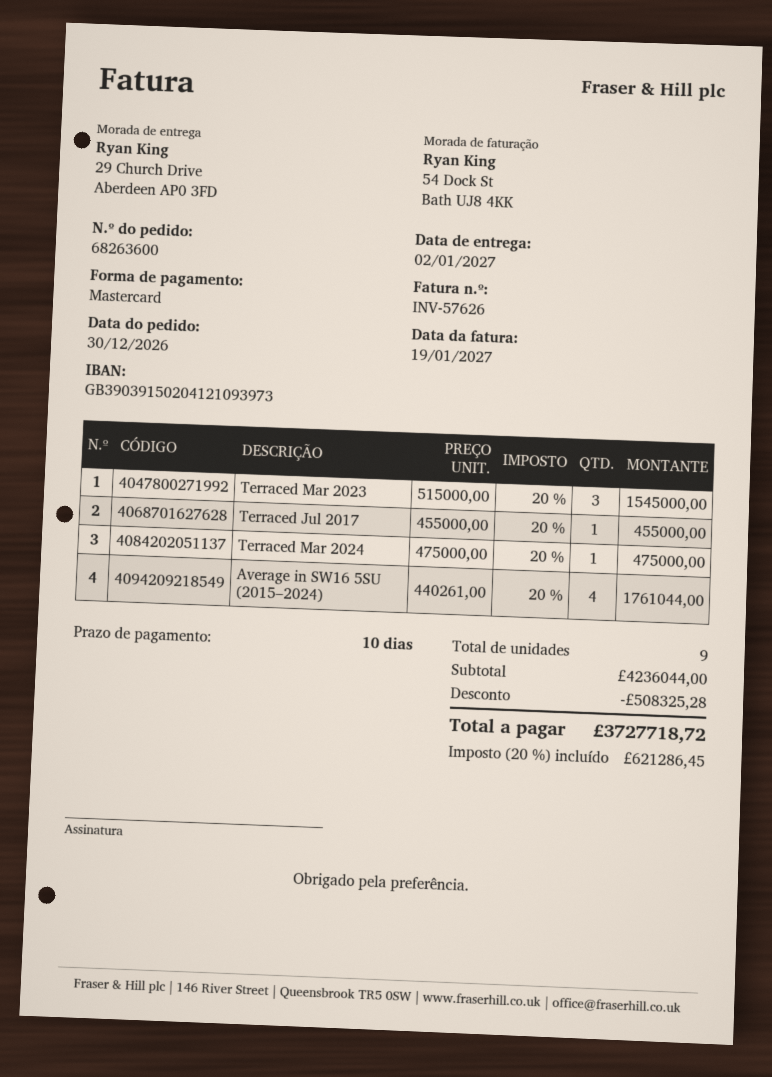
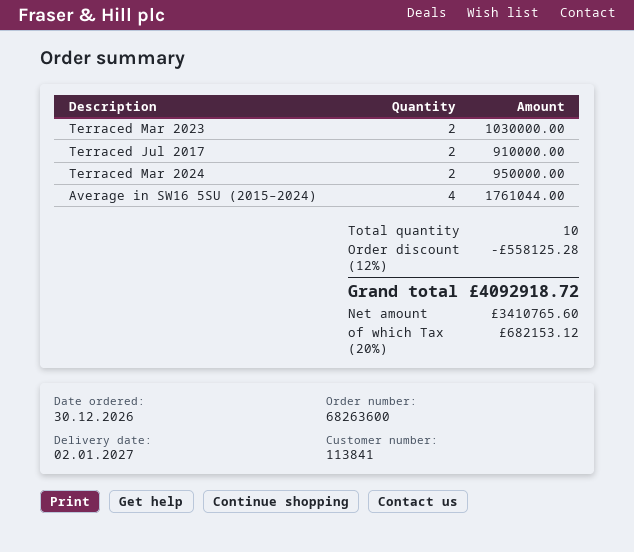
Terraced Mar 2023: 3 for 1545000.00 -> 2 for 1030000.00
Terraced Jul 2017: 1 for 455000.00 -> 2 for 910000.00
Terraced Mar 2024: 1 for 475000.00 -> 2 for 950000.00
total quantity: 9 -> 10
discount: 508325.28 -> 558125.28
tax: 20% = 621286.45 -> 20% = 682153.12
total: 3727718.72 -> 4092918.72

